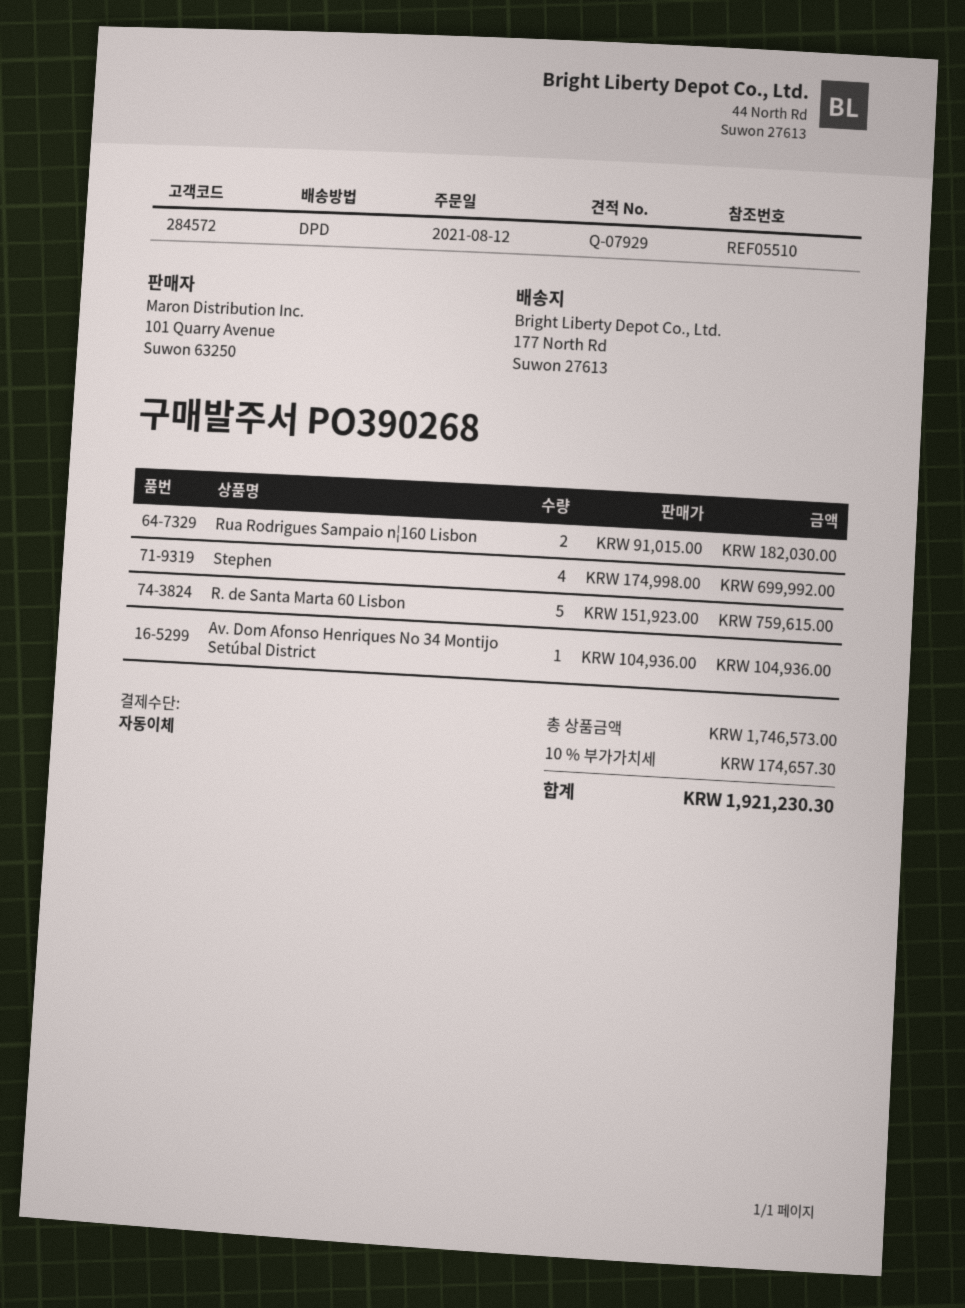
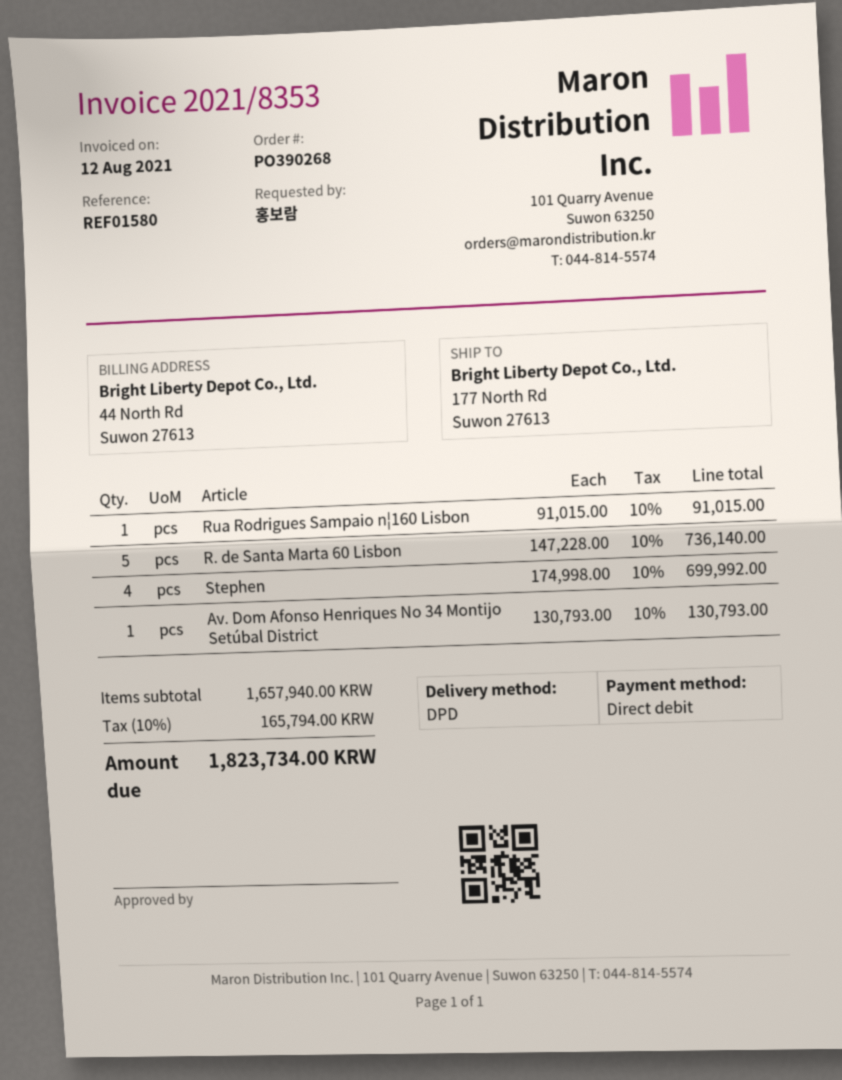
reference: REF05510 -> REF01580
Rua Rodrigues Sampaio n¦160 Lisbon: 2 x 91015.00 = 182030.00 -> 1 x 91015.00 = 91015.00
R. de Santa Marta 60 Lisbon: 5 x 151923.00 = 759615.00 -> 5 x 147228.00 = 736140.00
Av. Dom Afonso Henriques No 34 Montijo Setúbal District: 1 x 104936.00 = 104936.00 -> 1 x 130793.00 = 130793.00
subtotal: 1746573.00 -> 1657940.00
tax: 10% = 174657.30 -> 10% = 165794.00
total: 1921230.30 -> 1823734.00

